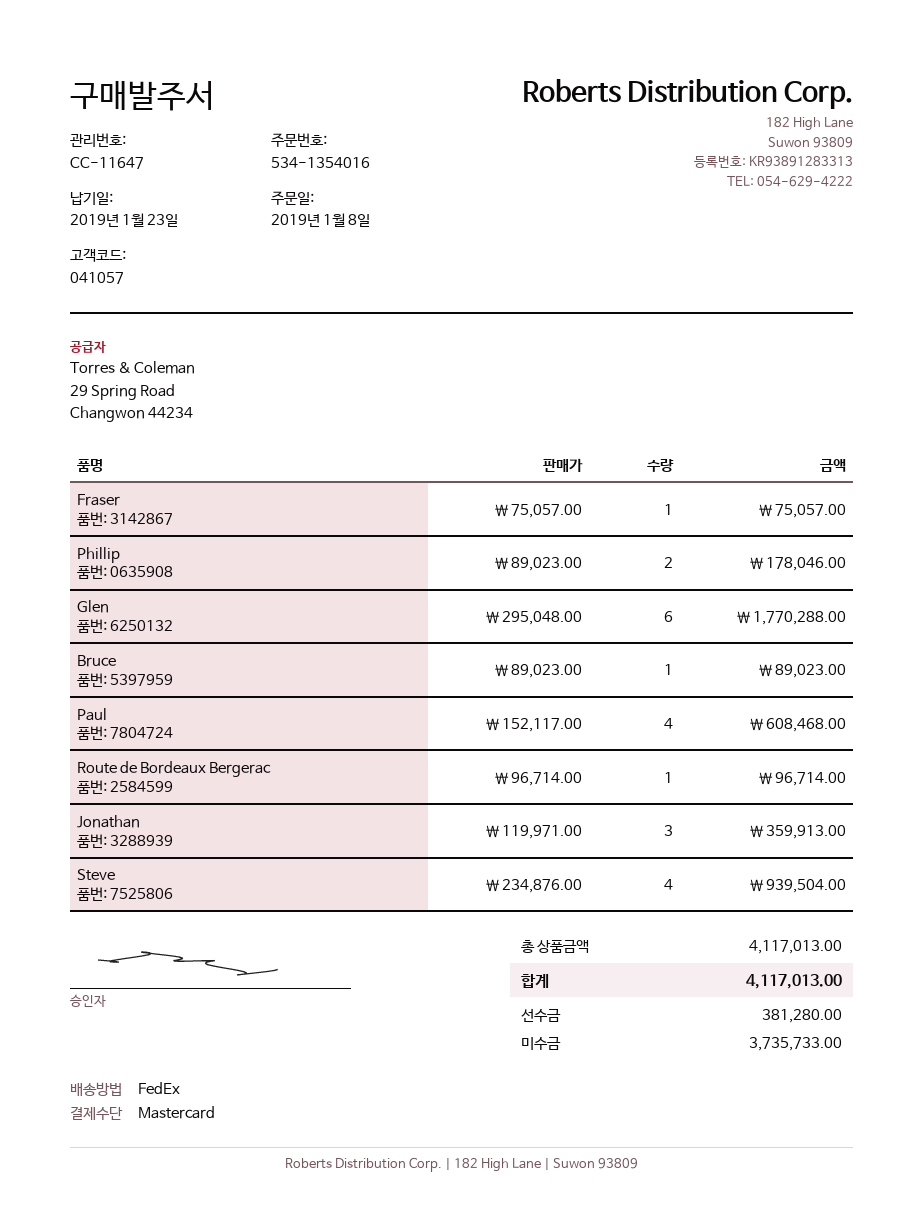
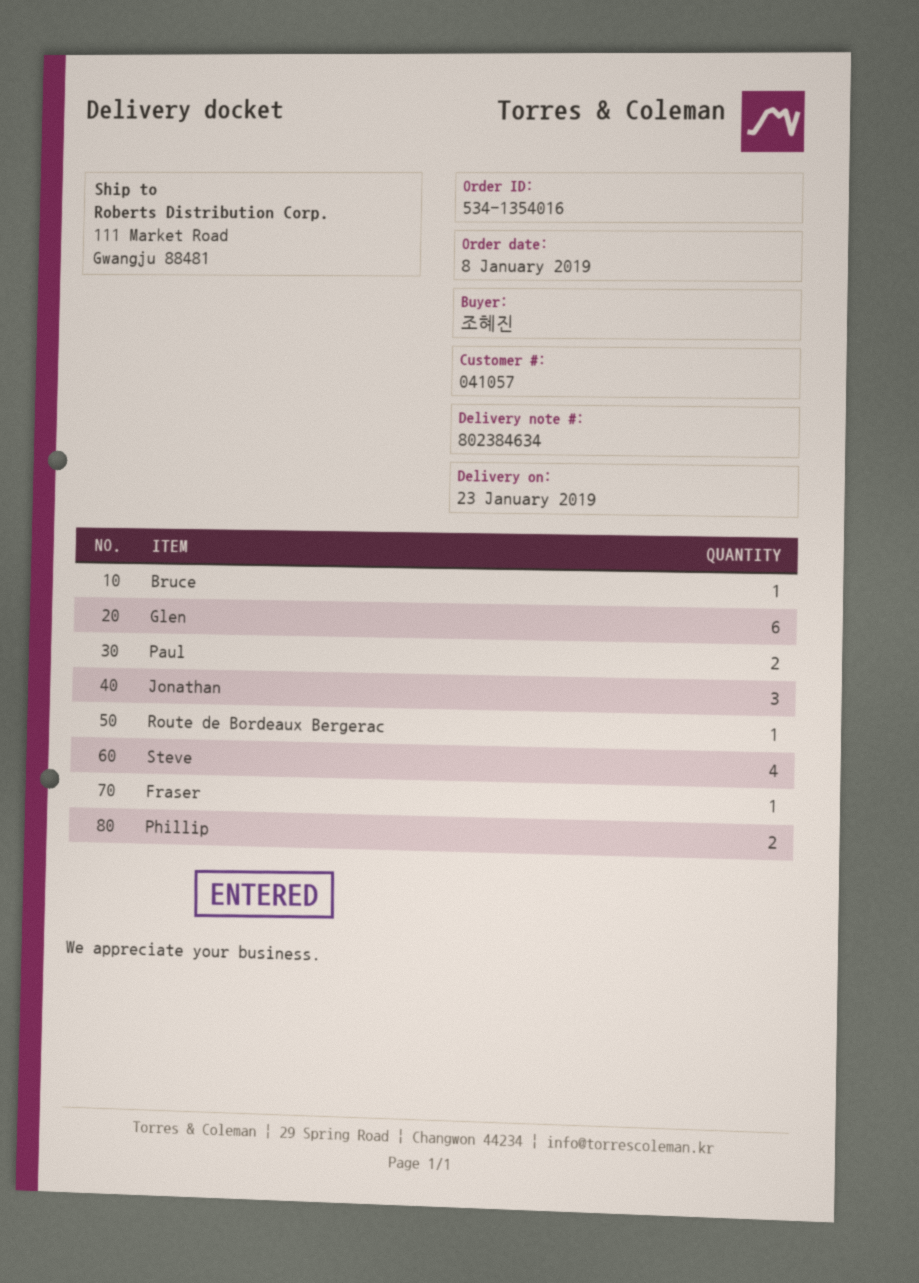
Paul: 4 -> 2

